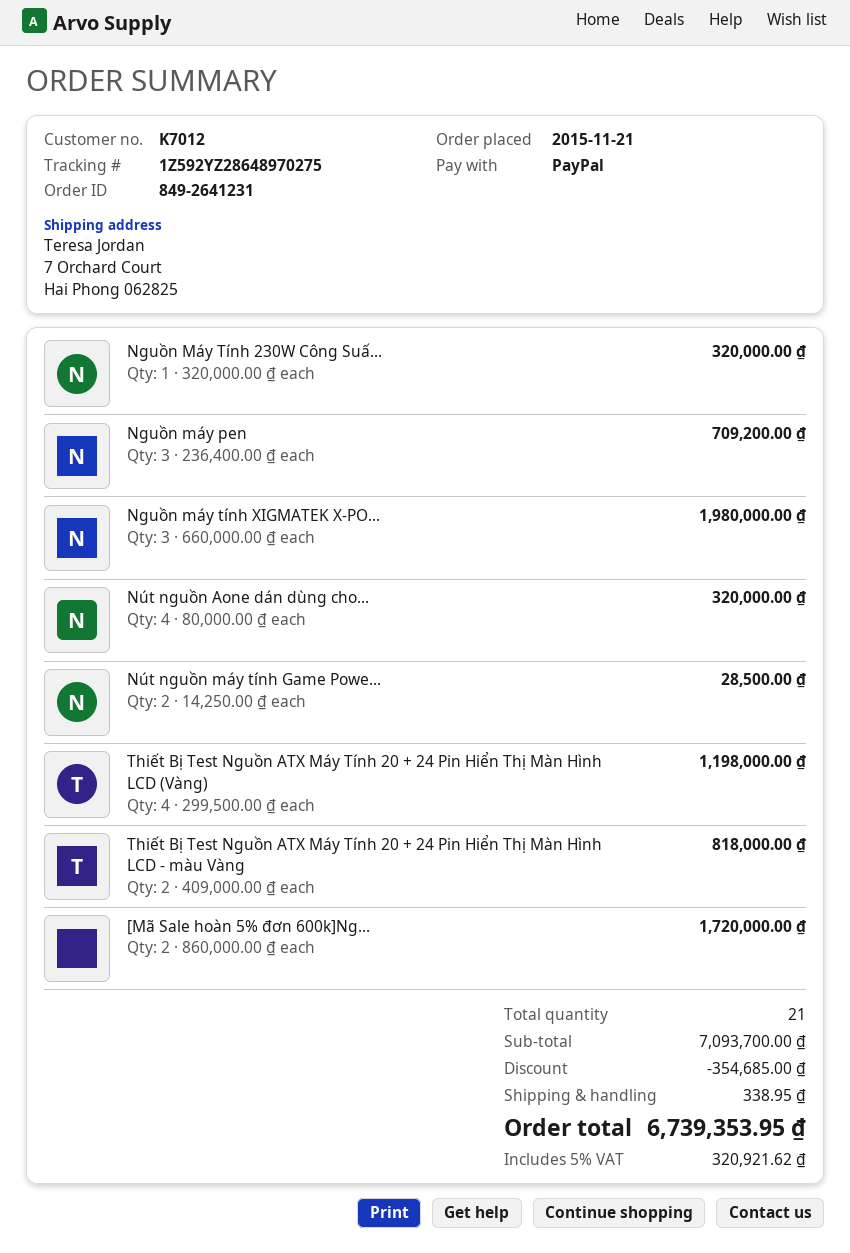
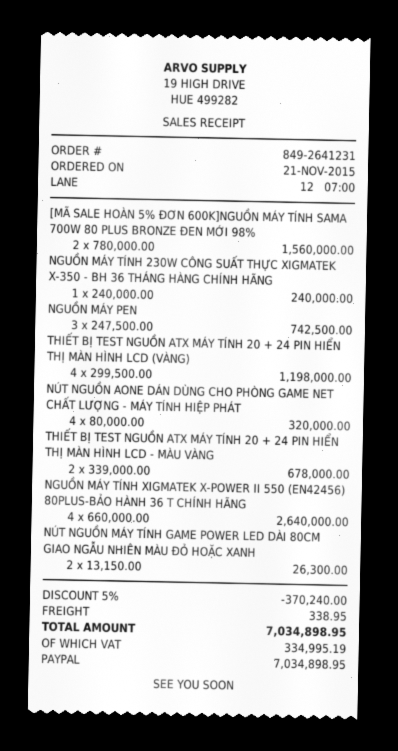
Nguồn Máy Tính 230W Công Suấ...: 1 x 320000.00 = 320000.00 -> 1 x 240000.00 = 240000.00
Nguồn máy pen: 3 x 236400.00 = 709200.00 -> 3 x 247500.00 = 742500.00
Nguồn máy tính XIGMATEK X-PO...: 3 x 660000.00 = 1980000.00 -> 4 x 660000.00 = 2640000.00
Nút nguồn máy tính Game Powe...: 2 x 14250.00 = 28500.00 -> 2 x 13150.00 = 26300.00
Thiết Bị Test Nguồn ATX Máy Tính 20 + 24 Pin Hiển Thị Màn Hình LCD - màu Vàng: 2 x 409000.00 = 818000.00 -> 2 x 339000.00 = 678000.00
[Mã Sale hoàn 5% đơn 600k]Ng...: 2 x 860000.00 = 1720000.00 -> 2 x 780000.00 = 1560000.00
discount: 354685.00 -> 370240.00
tax: 320921.62 -> 334995.19
total: 6739353.95 -> 7034898.95

